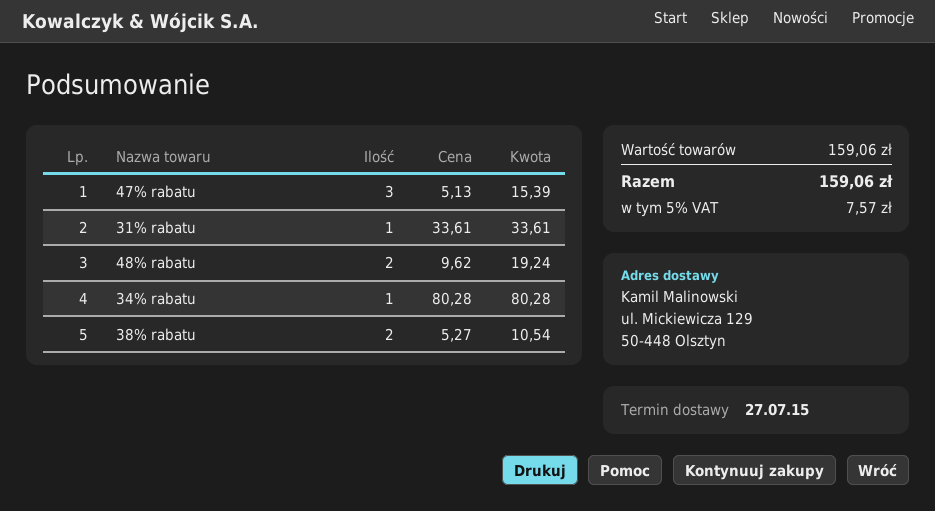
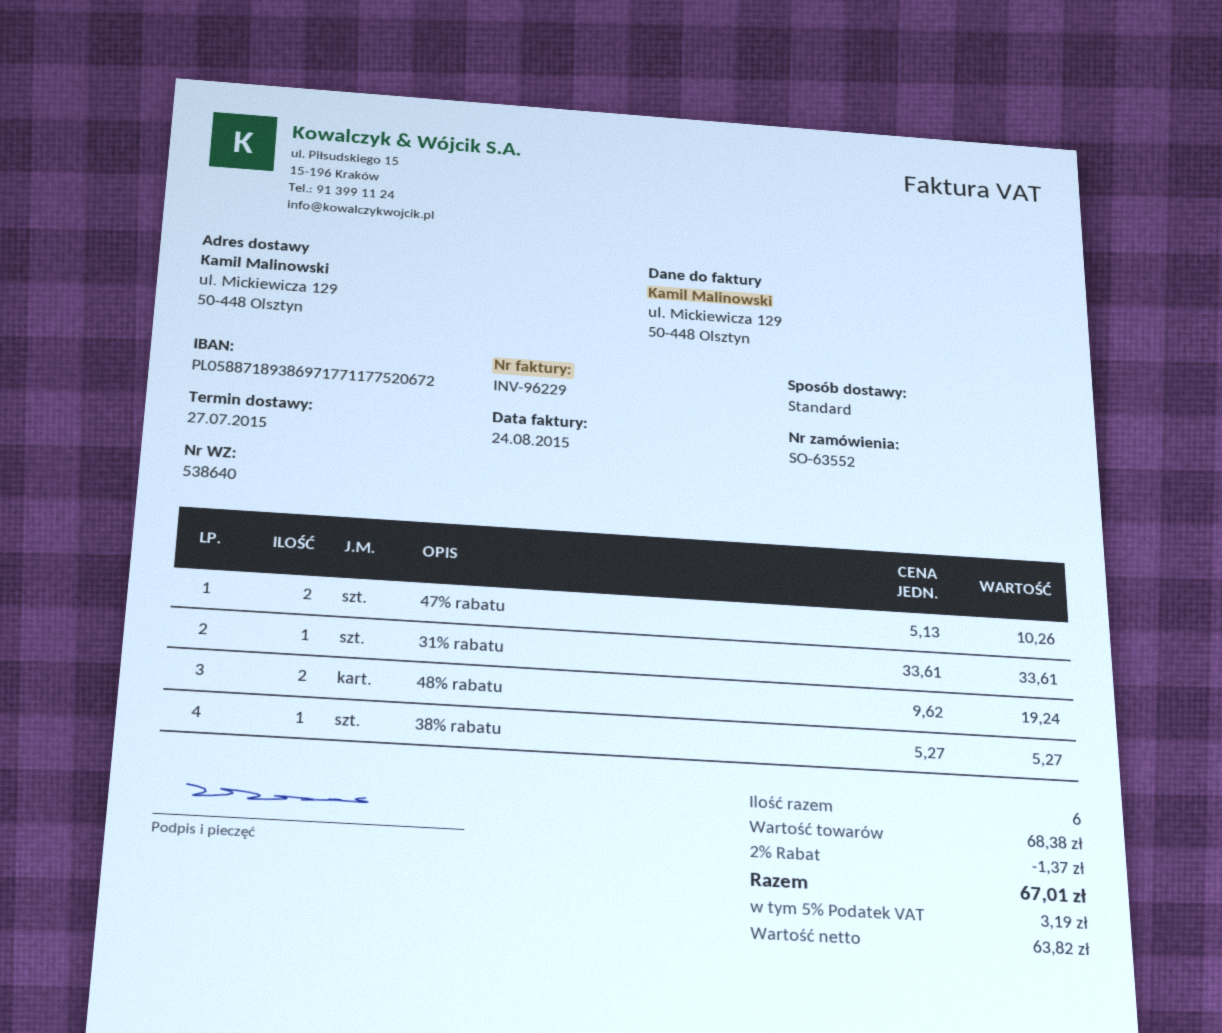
47% rabatu: 3 x 5.13 = 15.39 -> 2 x 5.13 = 10.26
34% rabatu: 1 x 80.28 = 80.28 -> none
38% rabatu: 2 x 5.27 = 10.54 -> 1 x 5.27 = 5.27
subtotal: 159.06 -> 68.38
discount: none -> 2% = 1.37
tax: 5% = 7.57 -> 5% = 3.19
total: 159.06 -> 67.01

